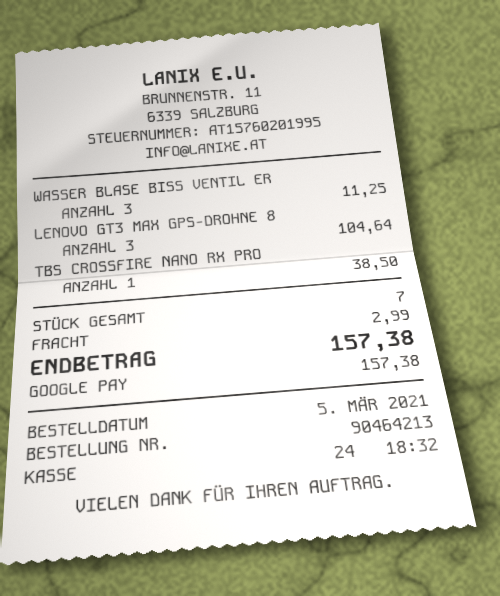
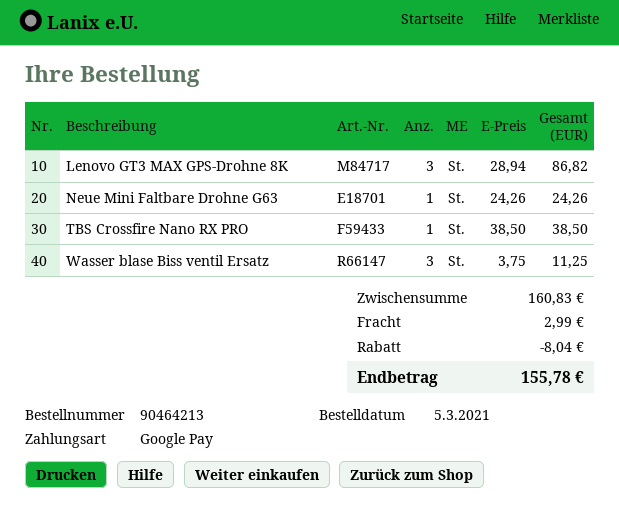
LENOVO GT3 MAX GPS-DROHNE 8: 3 for 104.64 -> 3 for 86.82
Neue Mini Faltbare Drohne G63: none -> 1 for 24.26
discount: none -> 8.04
total: 157.38 -> 155.78

